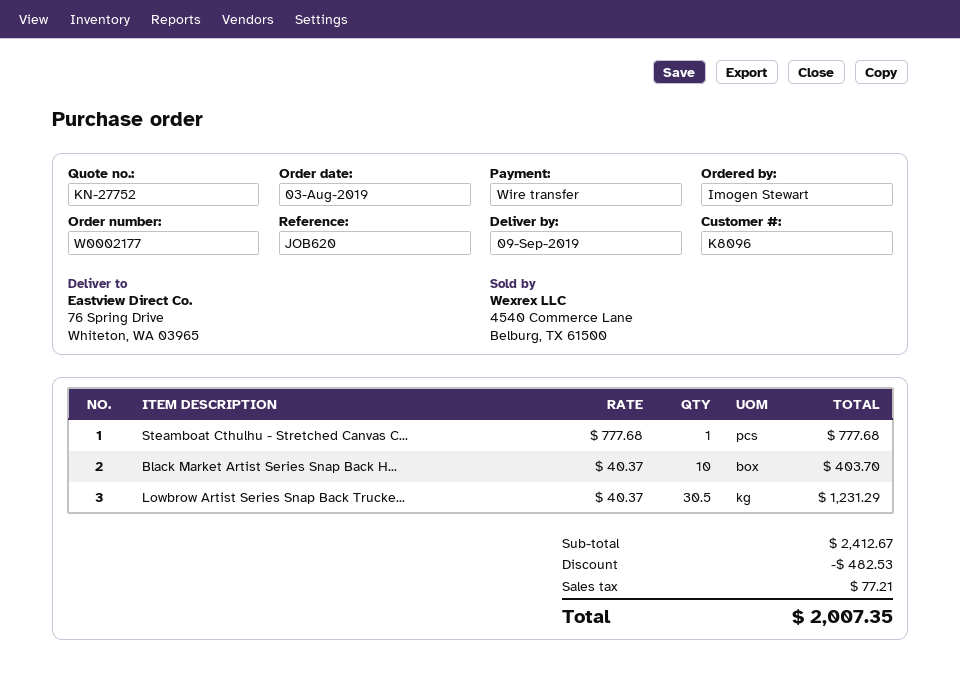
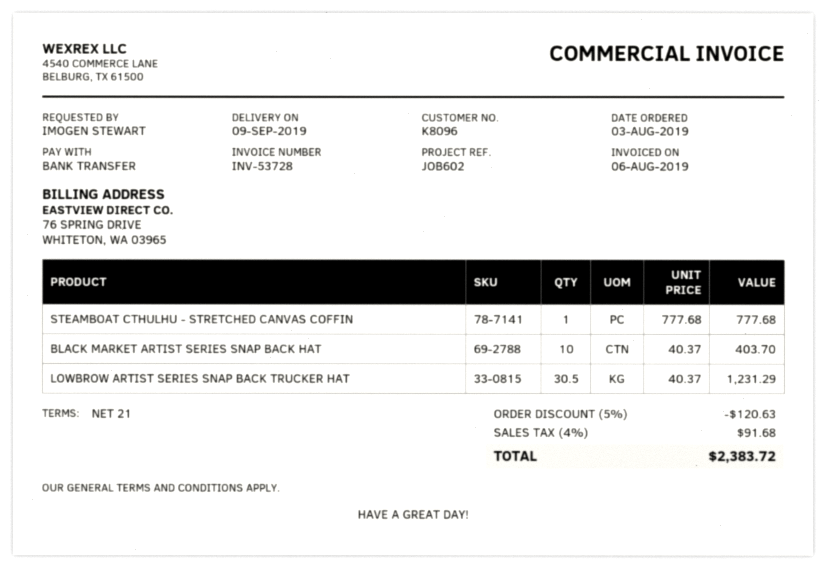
reference: JOB620 -> JOB602
discount: 482.53 -> 120.63
tax: 77.21 -> 91.68
total: 2007.35 -> 2383.72

